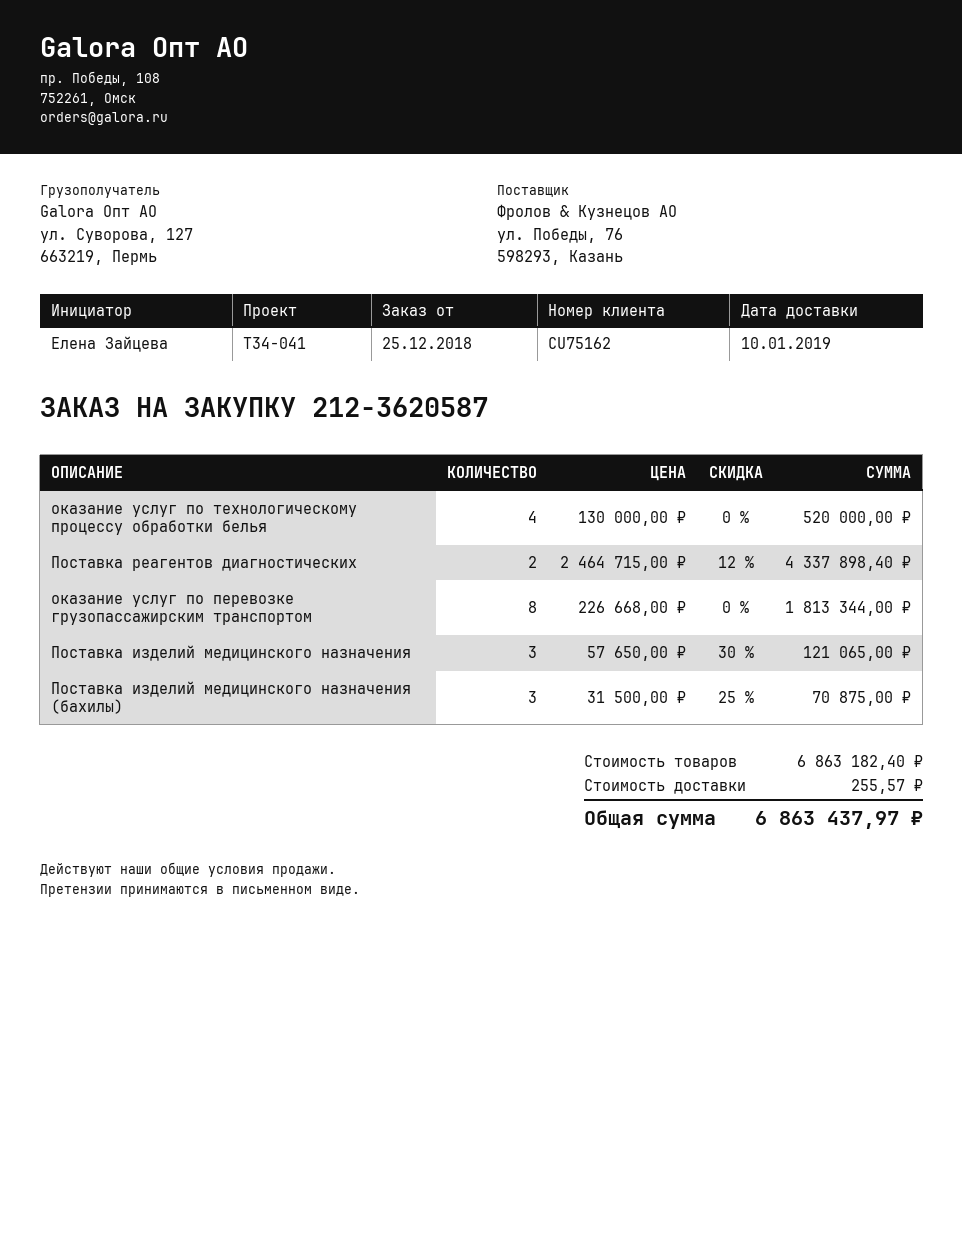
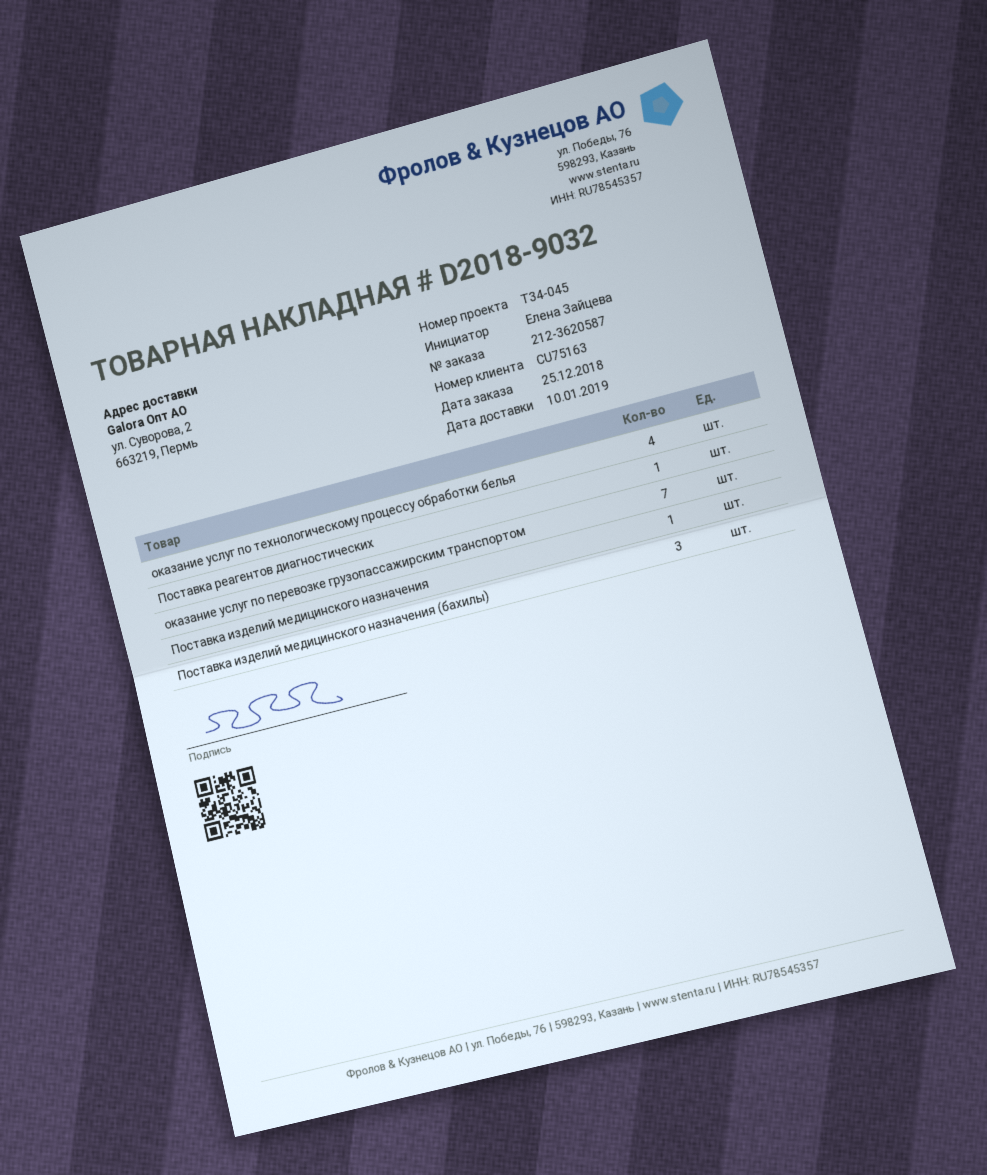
customer number: CU75162 -> CU75163
reference: T34-041 -> T34-045
ship to: ул. Суворова, 127, 663219, Пермь -> ул. Суворова, 2, 663219, Пермь
Поставка реагентов диагностических: 2 -> 1
оказание услуг по перевозке грузопассажирским транспортом: 8 -> 7
Поставка изделий медицинского назначения: 3 -> 1

